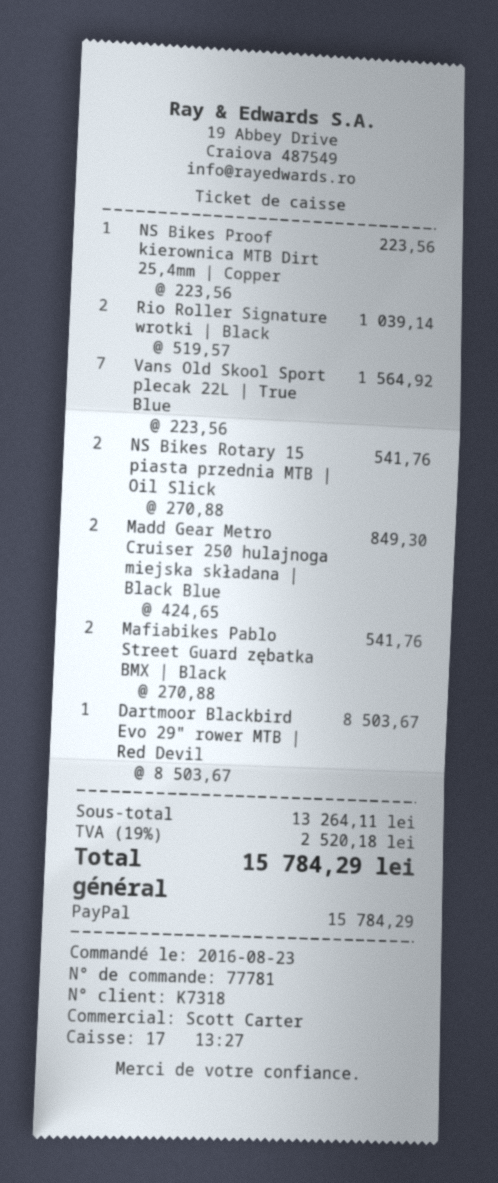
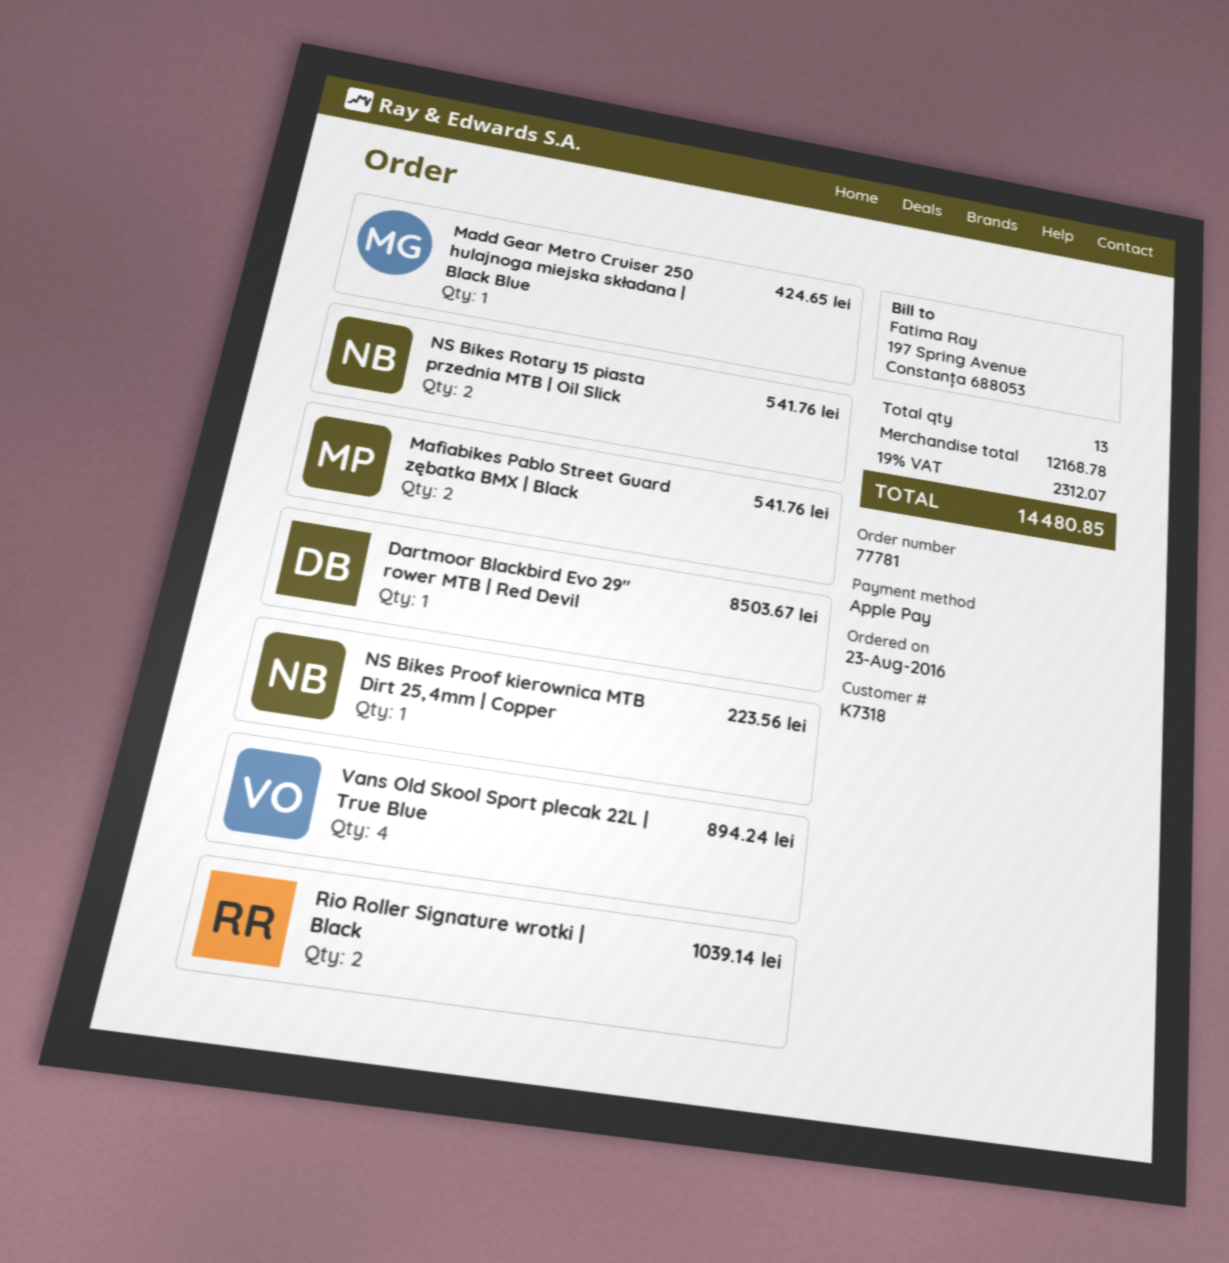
payment method: PayPal -> Apple Pay
Vans Old Skool Sport plecak 22L | True Blue: 7 for 1564.92 -> 4 for 894.24
Madd Gear Metro Cruiser 250 hulajnoga miejska składana | Black Blue: 2 for 849.30 -> 1 for 424.65
subtotal: 13264.11 -> 12168.78
tax: 19% = 2520.18 -> 19% = 2312.07
total: 15784.29 -> 14480.85

